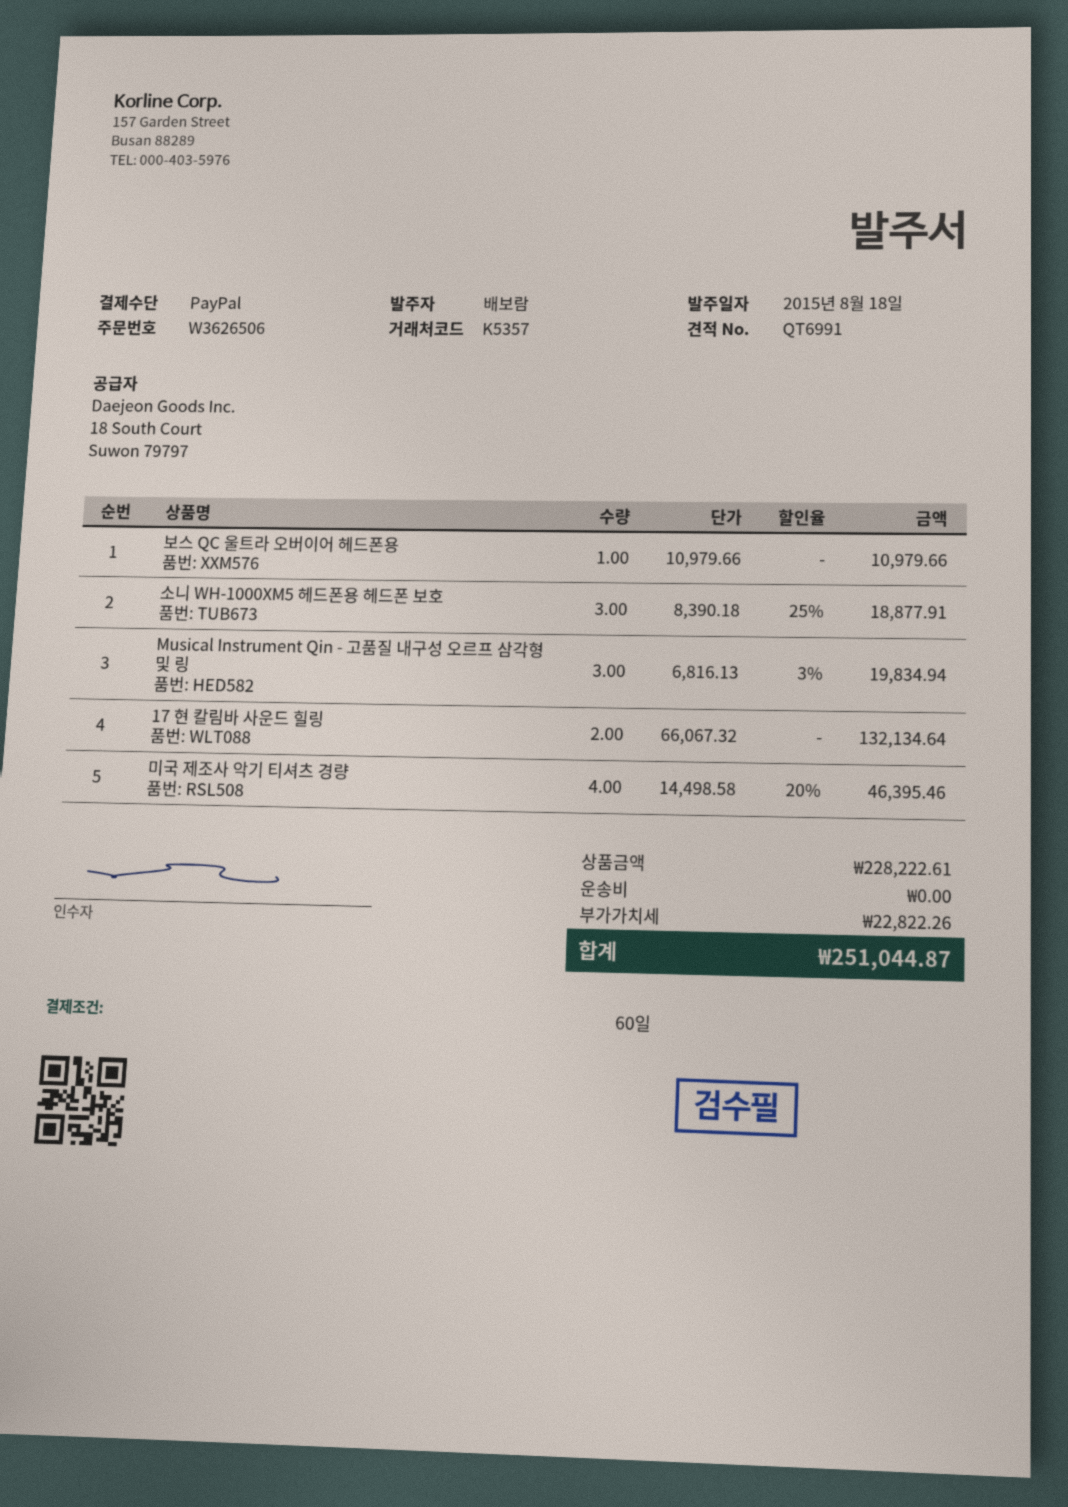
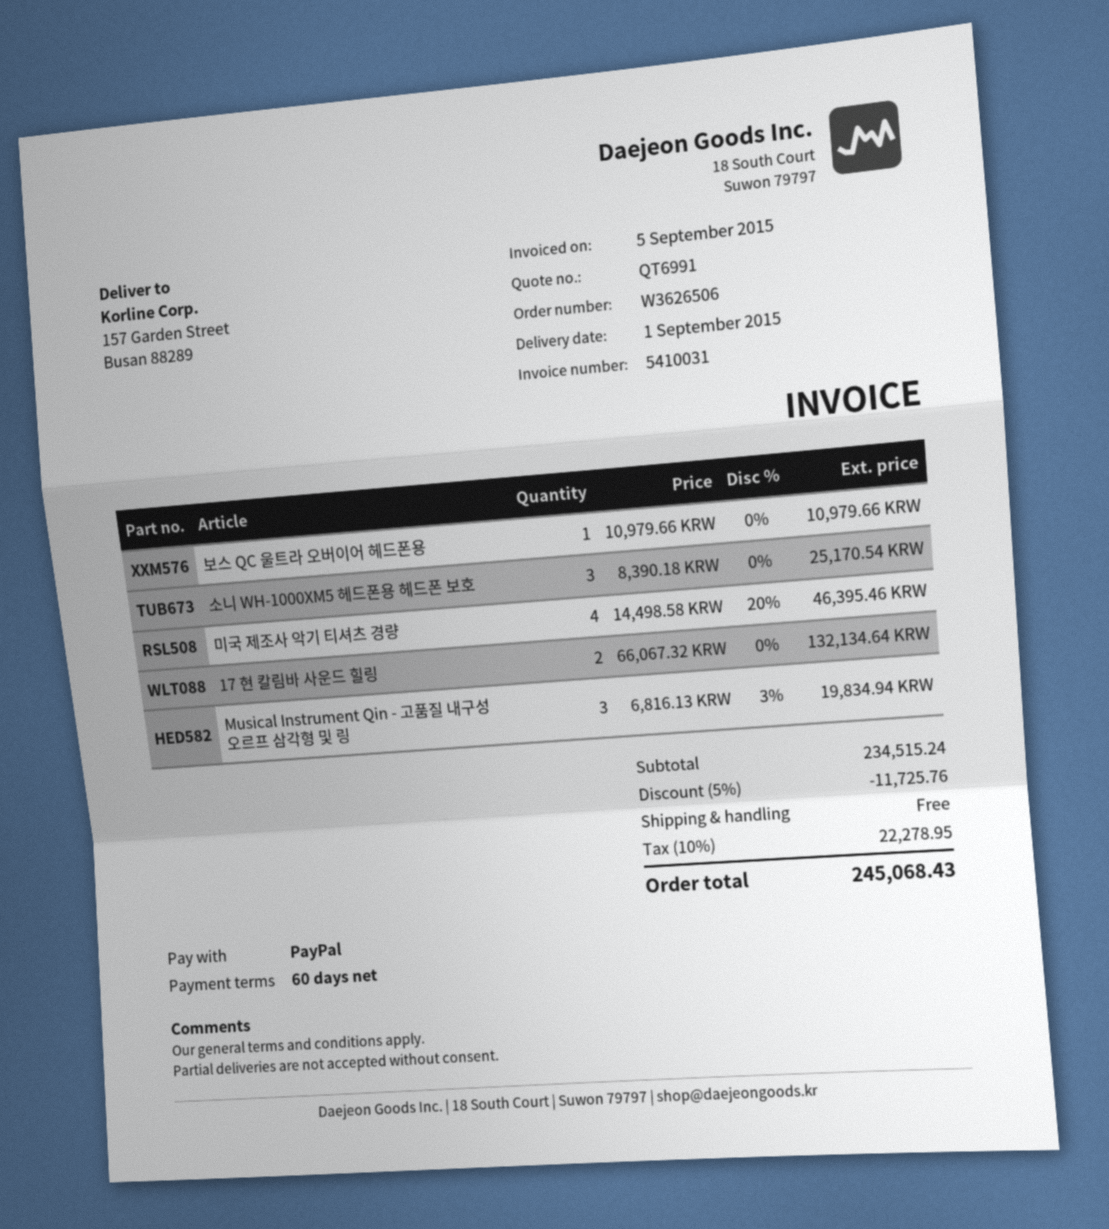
소니 WH-1000XM5 헤드폰용 헤드폰 보호: 3 x 8390.18 - 25% = 18877.91 -> 3 x 8390.18 = 25170.54
subtotal: 228222.61 -> 234515.24
discount: none -> 5% = 11725.76
tax: 22822.26 -> 22278.95
total: 251044.87 -> 245068.43

